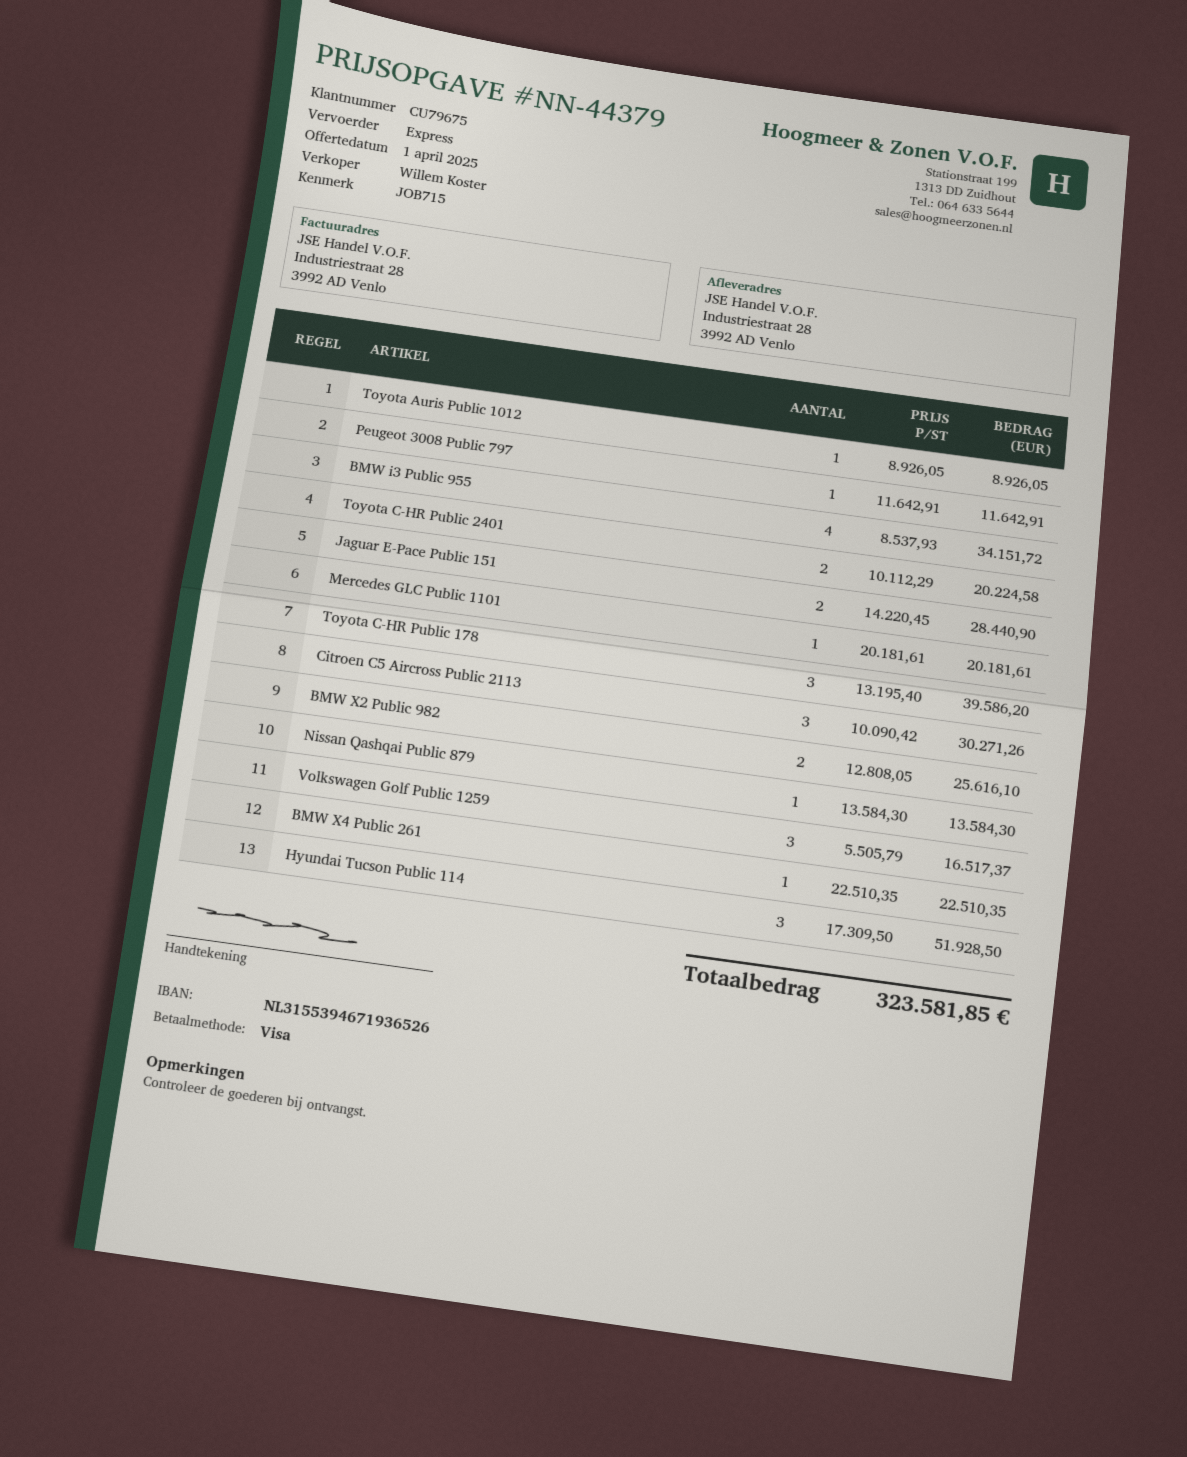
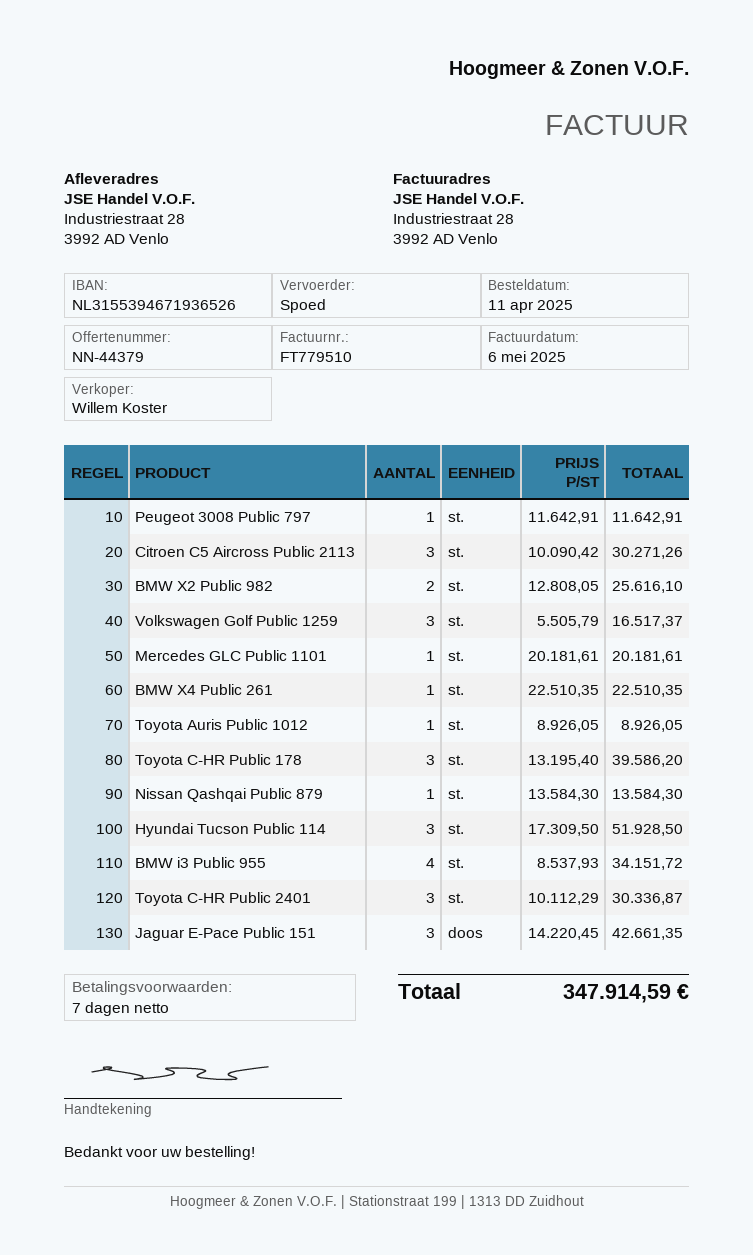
Toyota C-HR Public 2401: 2 x 10112.29 = 20224.58 -> 3 x 10112.29 = 30336.87
Jaguar E-Pace Public 151: 2 x 14220.45 = 28440.90 -> 3 x 14220.45 = 42661.35
total: 323581.85 -> 347914.59

